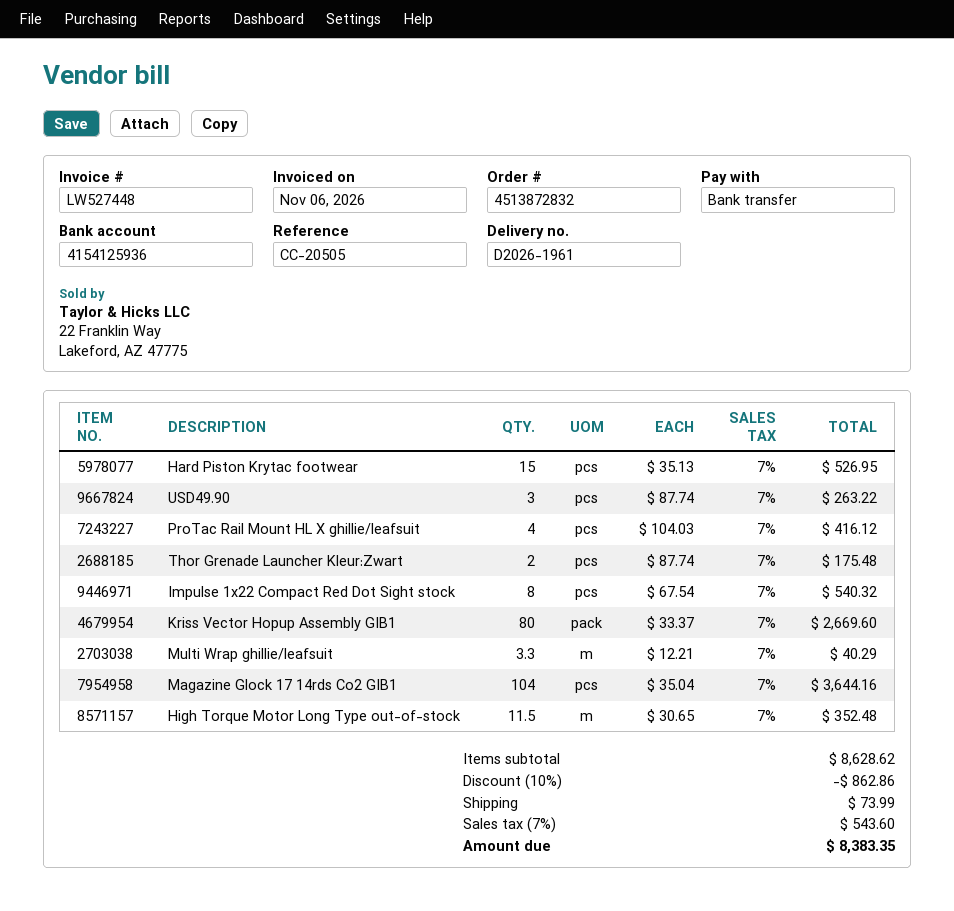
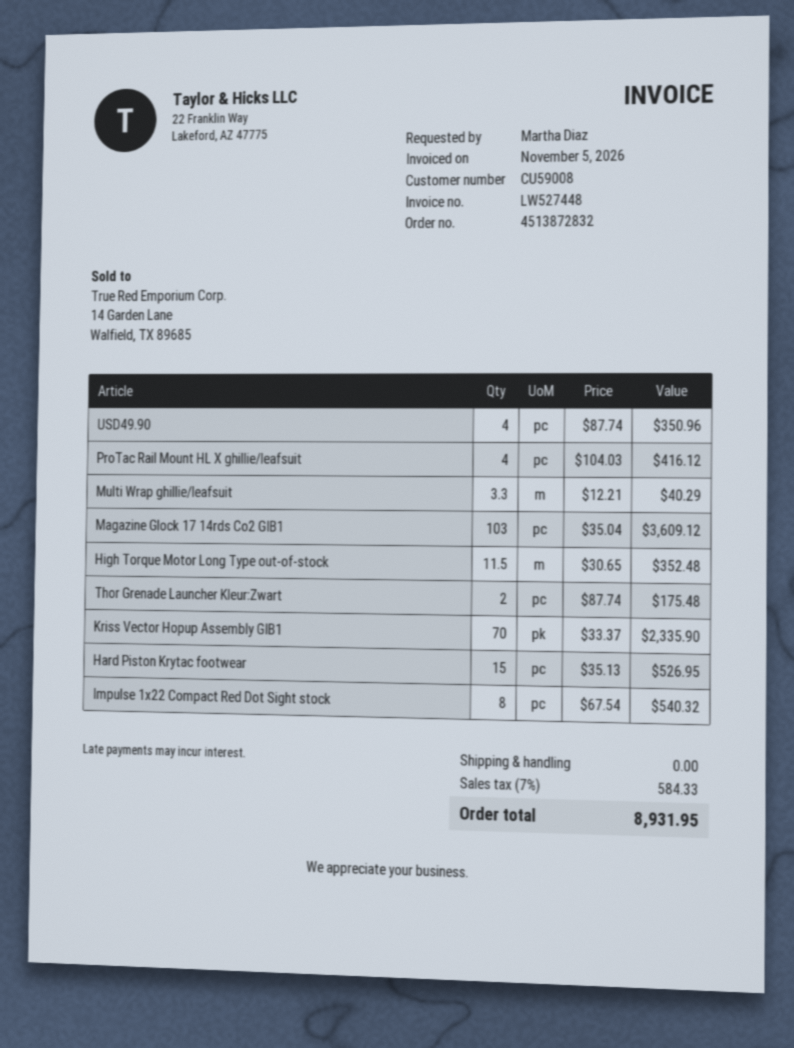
invoice date: 2026-11-06 -> 2026-11-05
USD49.90: 3 x 87.74 = 263.22 -> 4 x 87.74 = 350.96
Kriss Vector Hopup Assembly GIB1: 80 x 33.37 = 2669.60 -> 70 x 33.37 = 2335.90
Magazine Glock 17 14rds Co2 GIB1: 104 x 35.04 = 3644.16 -> 103 x 35.04 = 3609.12
discount: 10% = 862.86 -> none
shipping: 73.99 -> 0.00
tax: 7% = 543.60 -> 7% = 584.33
total: 8383.35 -> 8931.95

